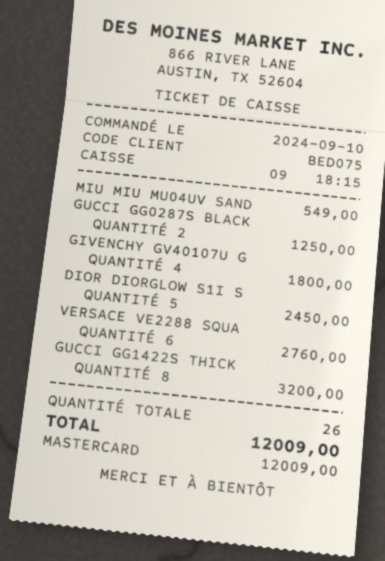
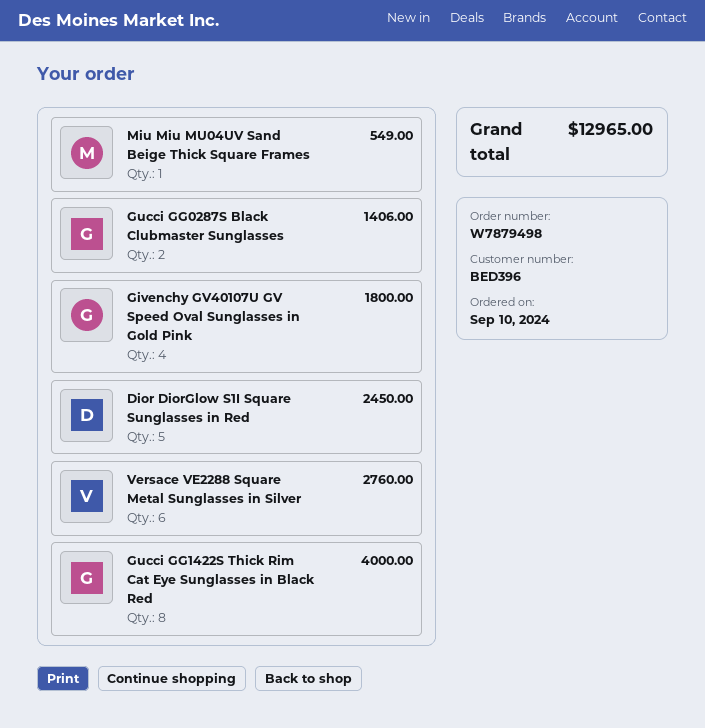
customer number: BED075 -> BED396
GUCCI GG0287S BLACK: 2 for 1250.00 -> 2 for 1406.00
GUCCI GG1422S THICK: 8 for 3200.00 -> 8 for 4000.00
total: 12009.00 -> 12965.00

